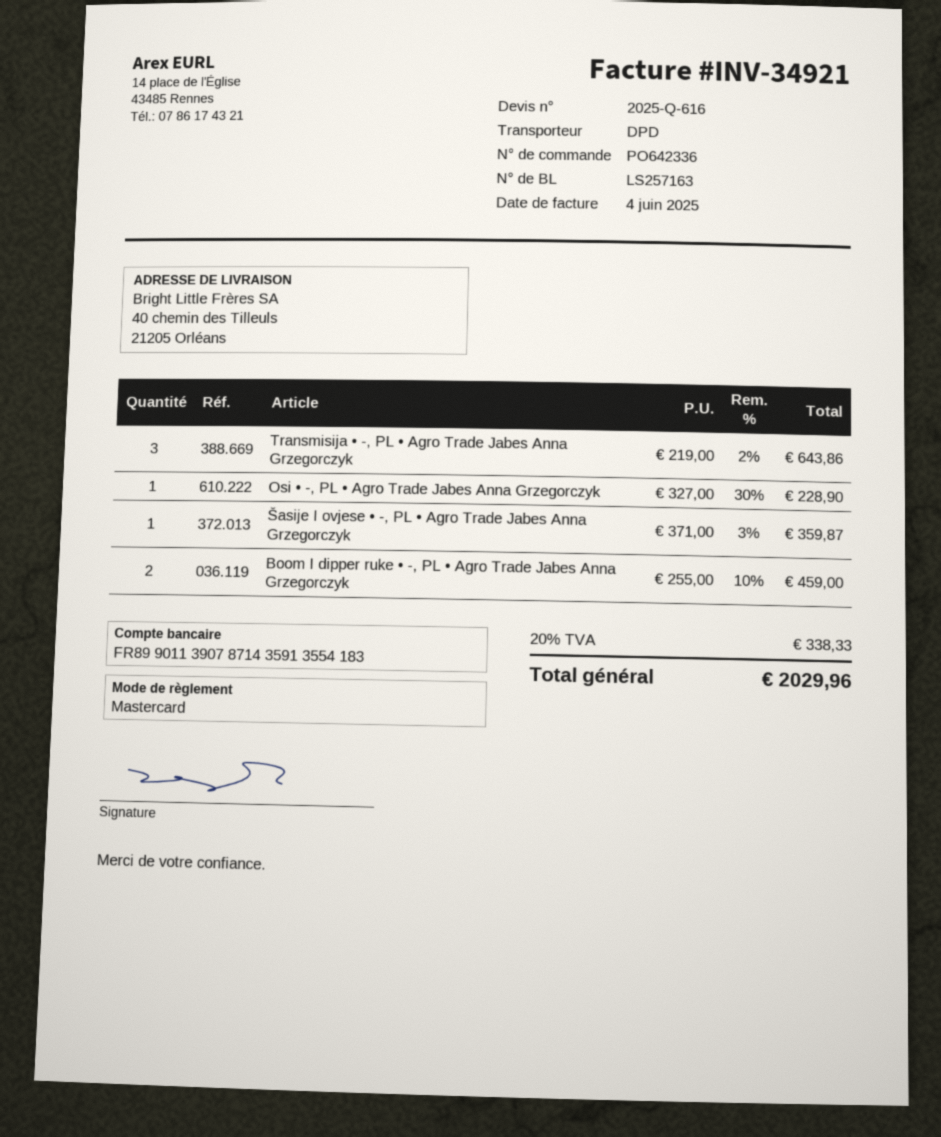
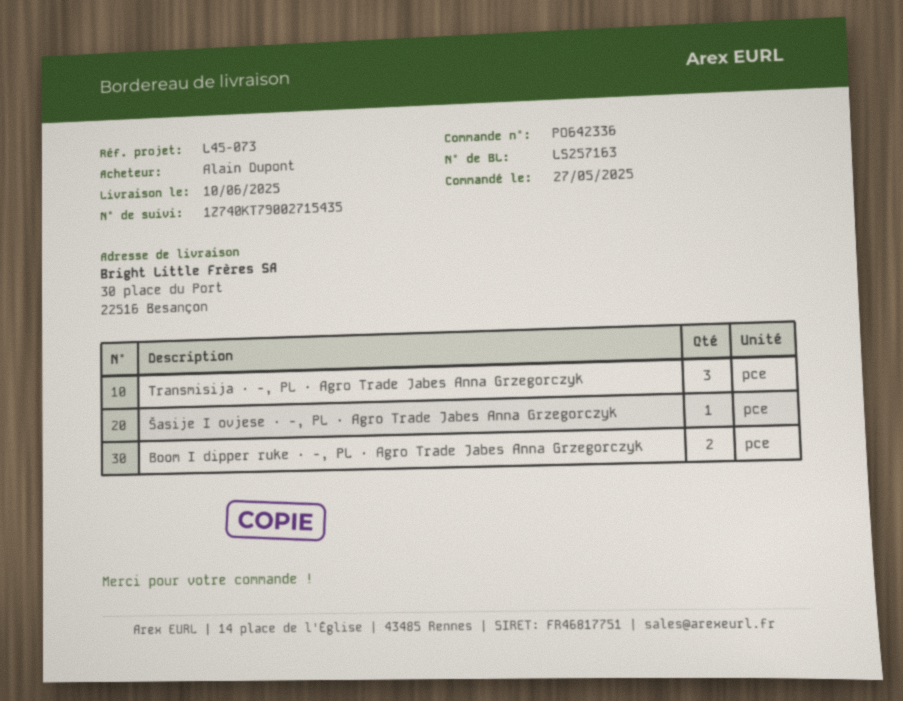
ship to: 40 chemin des Tilleuls, 21205 Orléans -> 30 place du Port, 22516 Besançon
Osi • -, PL • Agro Trade Jabes Anna Grzegorczyk: 1 -> none

